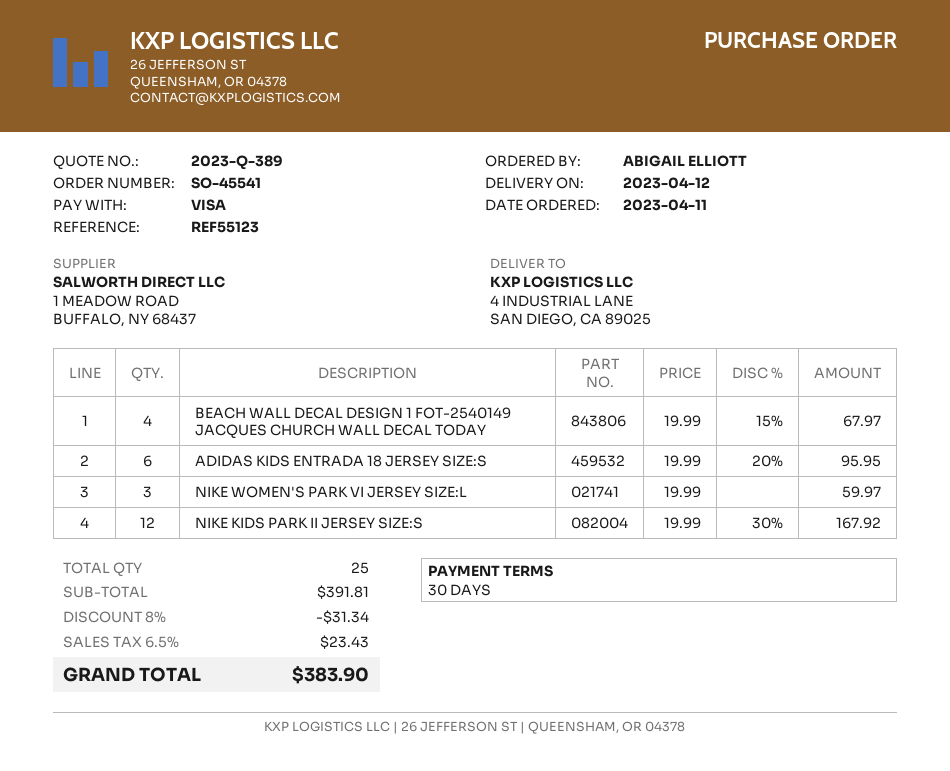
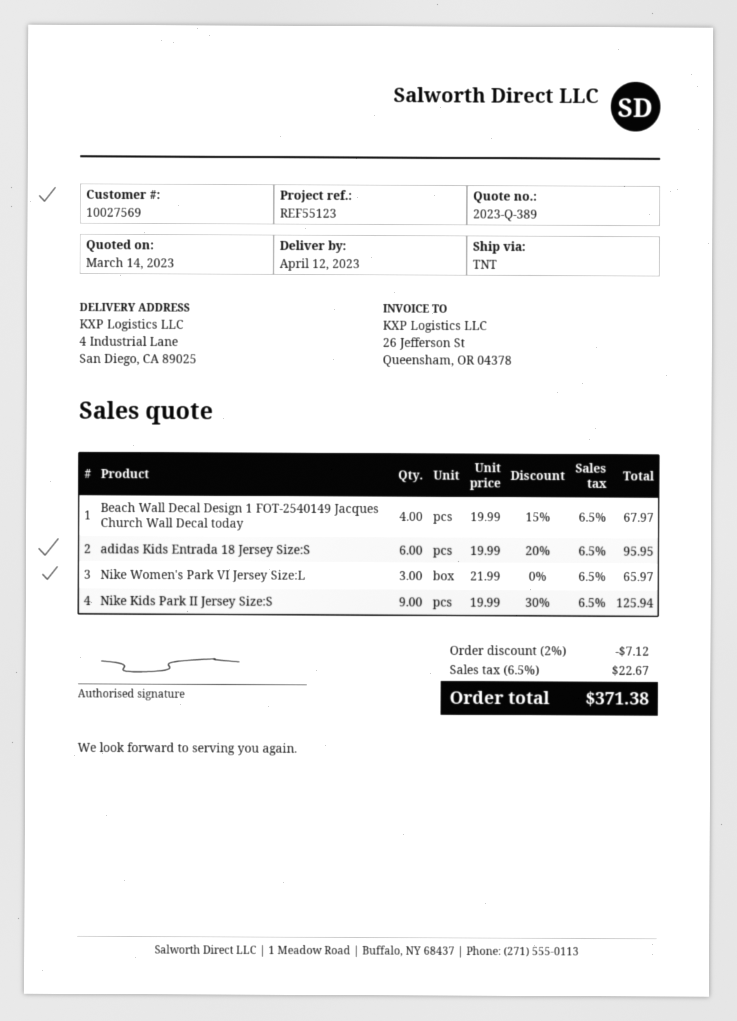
NIKE WOMEN'S PARK VI JERSEY SIZE:L: 3 x 19.99 = 59.97 -> 3 x 21.99 = 65.97
NIKE KIDS PARK II JERSEY SIZE:S: 12 x 19.99 - 30% = 167.92 -> 9 x 19.99 - 30% = 125.94
discount: 8% = 31.34 -> 2% = 7.12
tax: 6.5% = 23.43 -> 6.5% = 22.67
total: 383.90 -> 371.38

